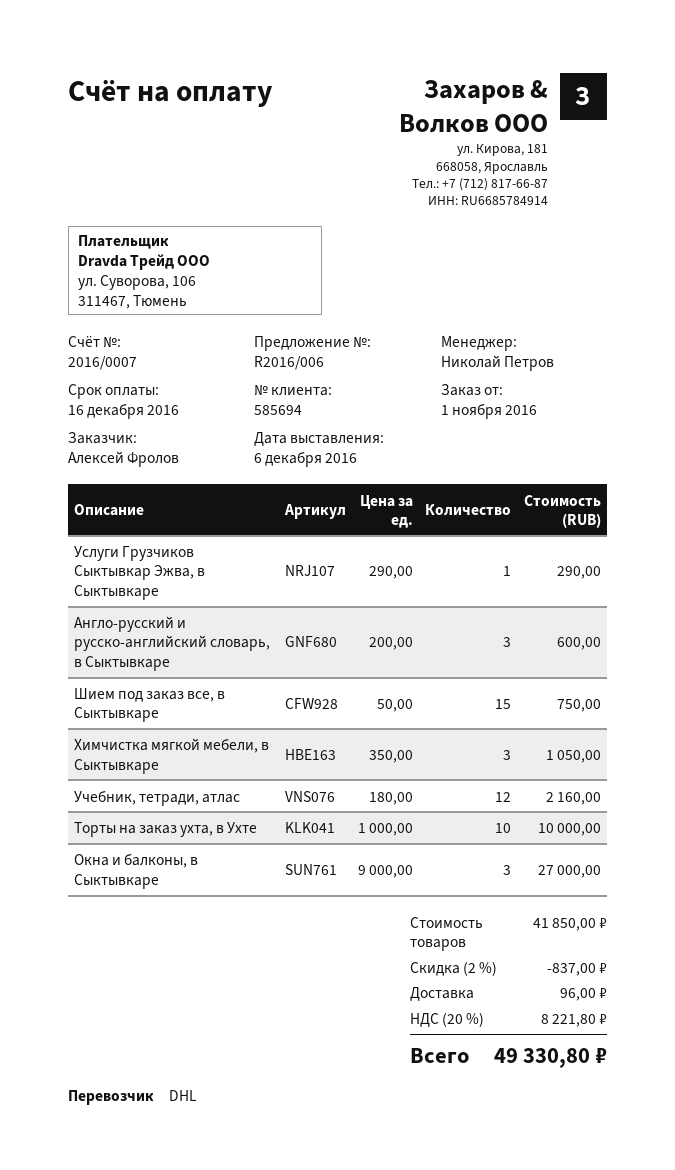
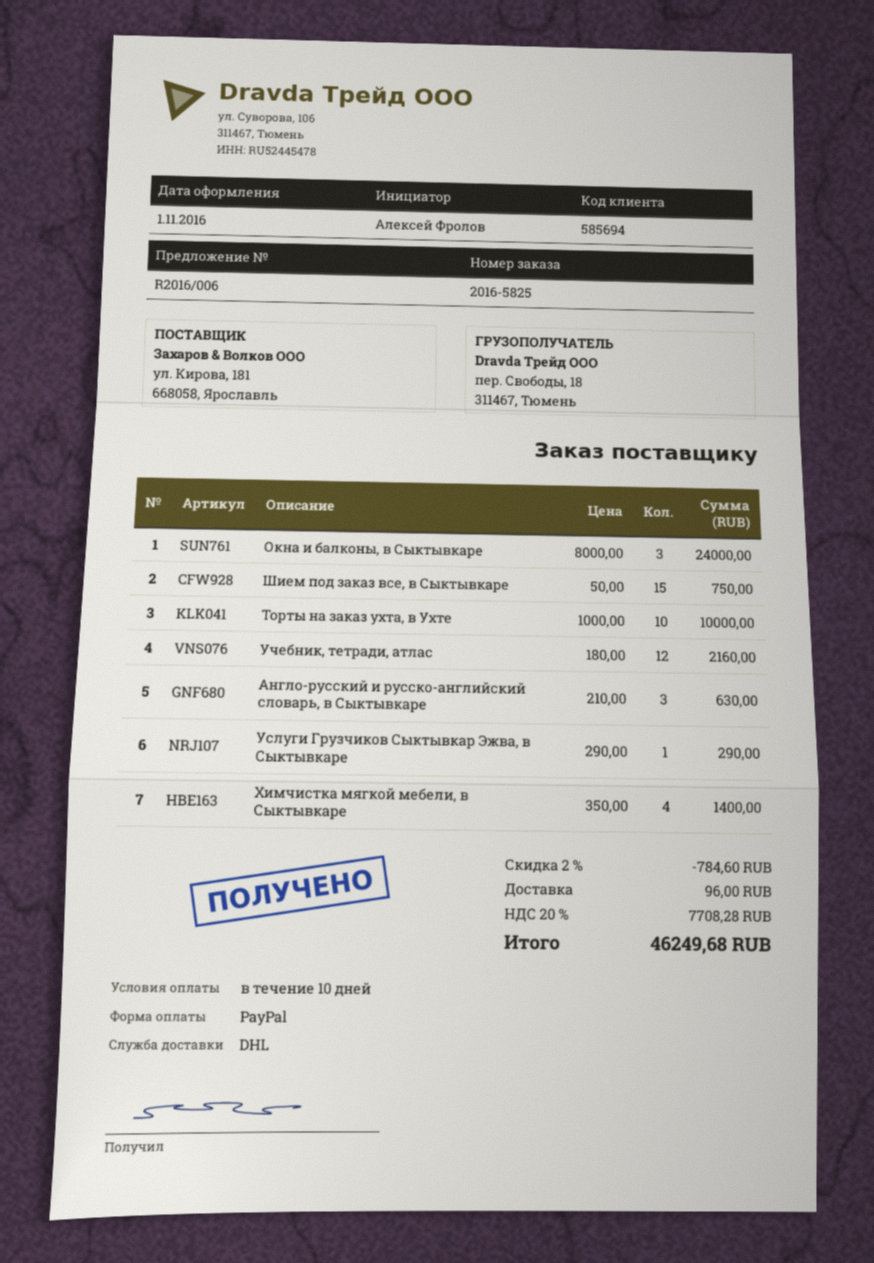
Англо-русский и русско-английский словарь, в Сыктывкаре: 3 x 200.00 = 600.00 -> 3 x 210.00 = 630.00
Химчистка мягкой мебели, в Сыктывкаре: 3 x 350.00 = 1050.00 -> 4 x 350.00 = 1400.00
Окна и балконы, в Сыктывкаре: 3 x 9000.00 = 27000.00 -> 3 x 8000.00 = 24000.00
discount: 2% = 837.00 -> 2% = 784.60
tax: 20% = 8221.80 -> 20% = 7708.28
total: 49330.80 -> 46249.68

